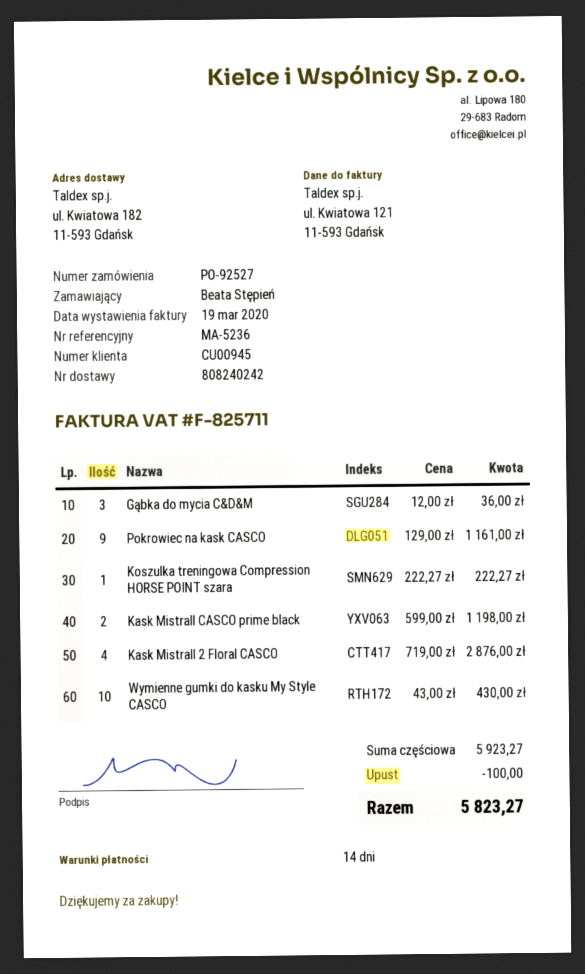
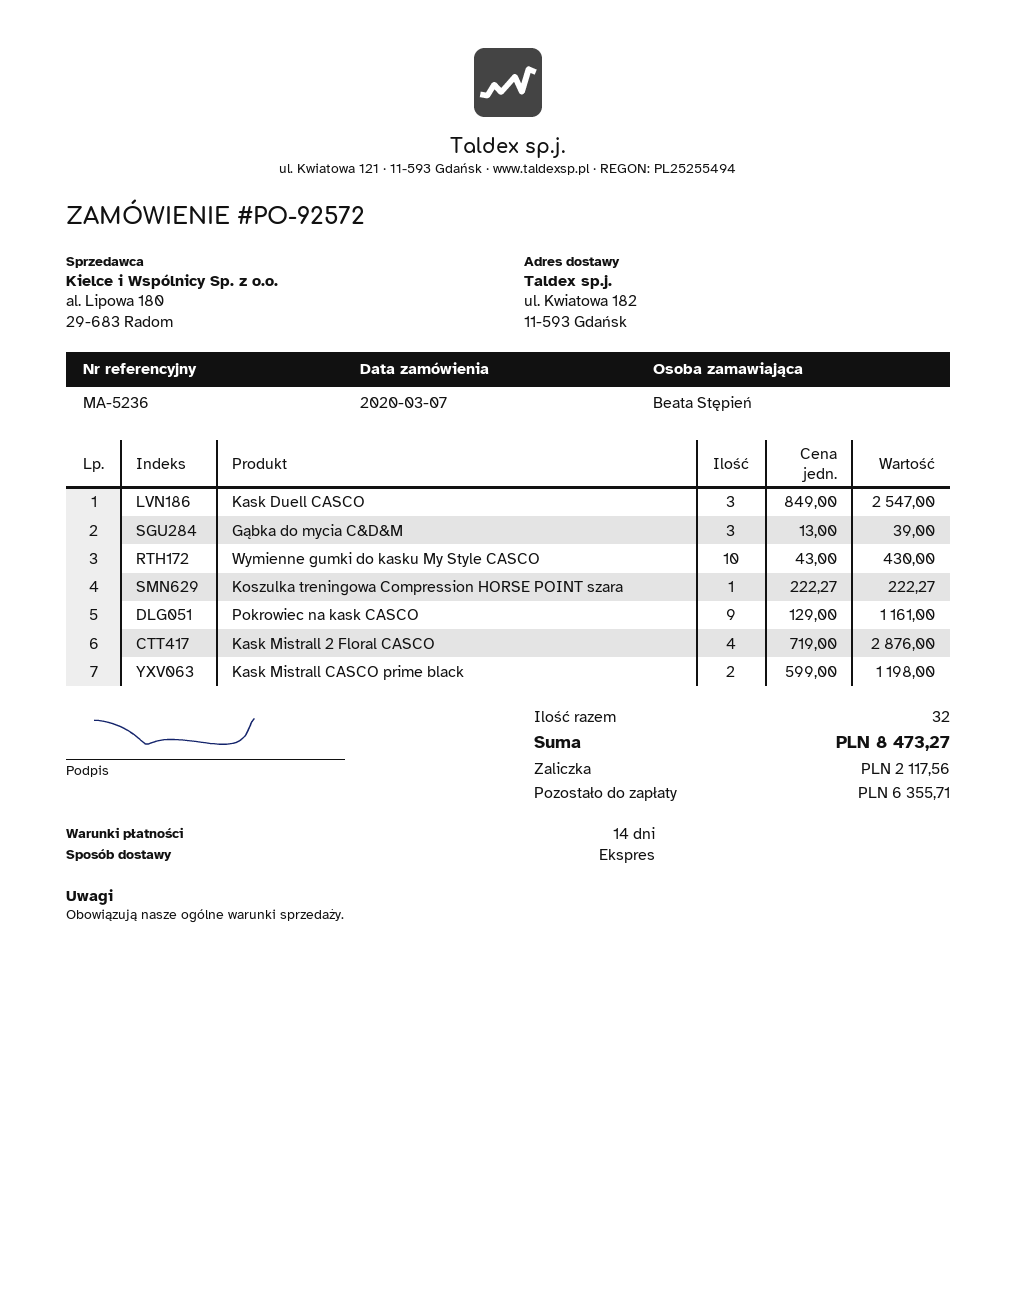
order number: PO-92527 -> PO-92572
Gąbka do mycia C&D&M: 3 x 12.00 = 36.00 -> 3 x 13.00 = 39.00
Kask Duell CASCO: none -> 3 x 849.00 = 2547.00
discount: 100.00 -> none
total: 5823.27 -> 8473.27

